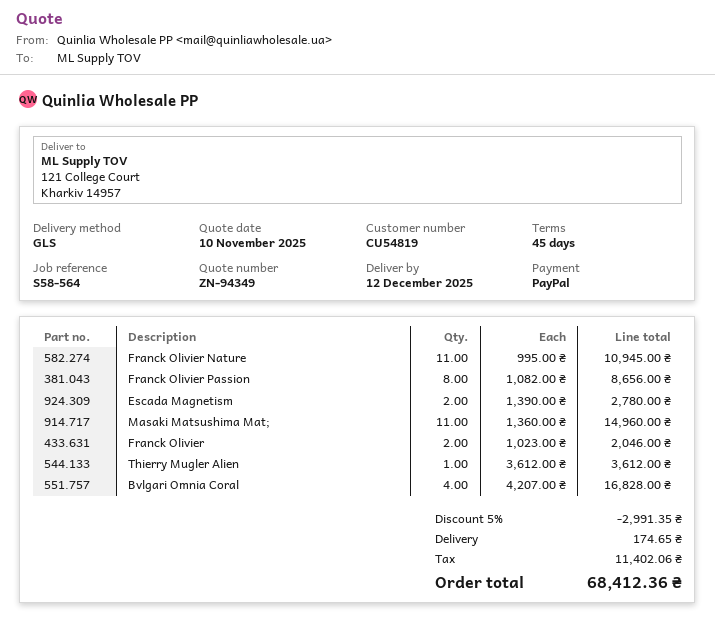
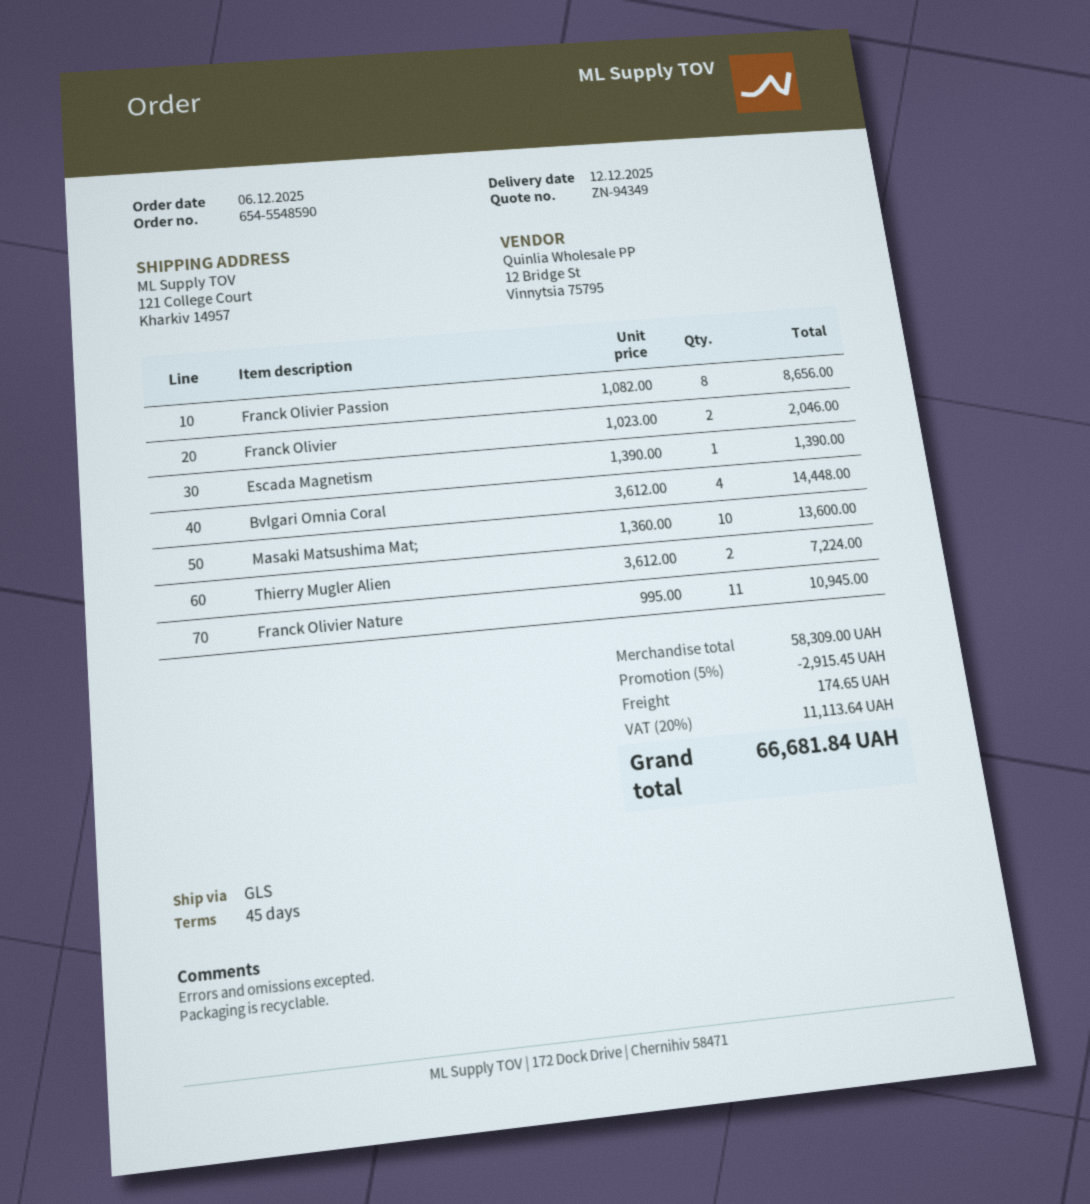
Escada Magnetism: 2 x 1390.00 = 2780.00 -> 1 x 1390.00 = 1390.00
Masaki Matsushima Mat;: 11 x 1360.00 = 14960.00 -> 10 x 1360.00 = 13600.00
Thierry Mugler Alien: 1 x 3612.00 = 3612.00 -> 2 x 3612.00 = 7224.00
Bvlgari Omnia Coral: 4 x 4207.00 = 16828.00 -> 4 x 3612.00 = 14448.00
discount: 5% = 2991.35 -> 5% = 2915.45
tax: 11402.06 -> 11113.64
total: 68412.36 -> 66681.84

